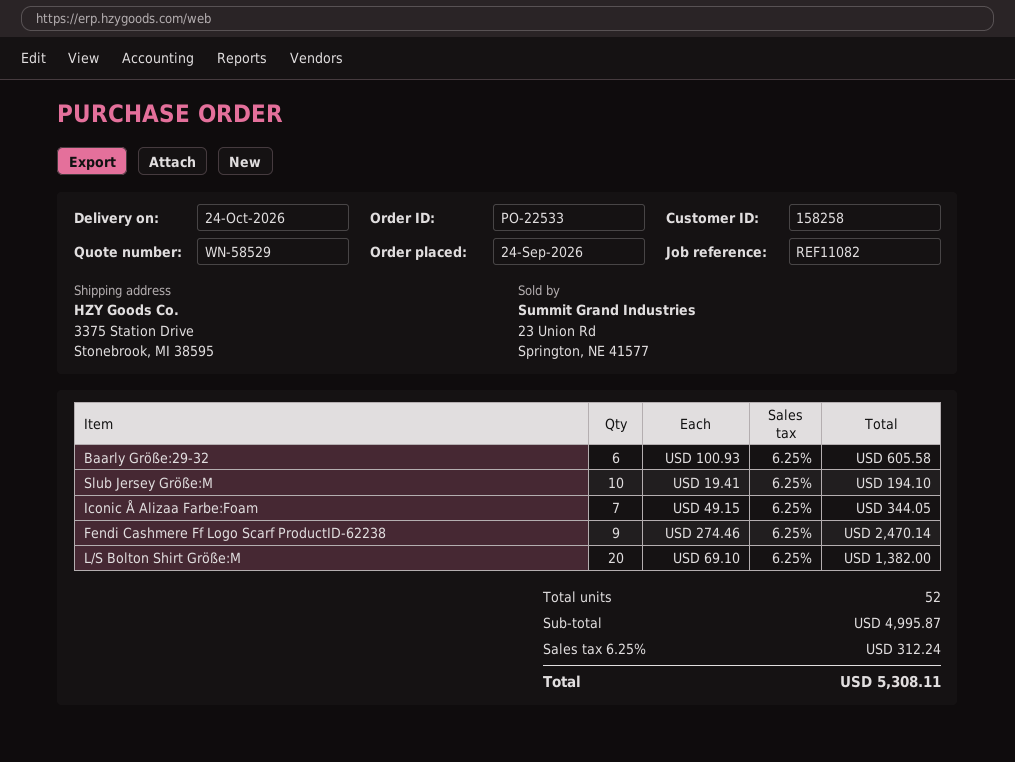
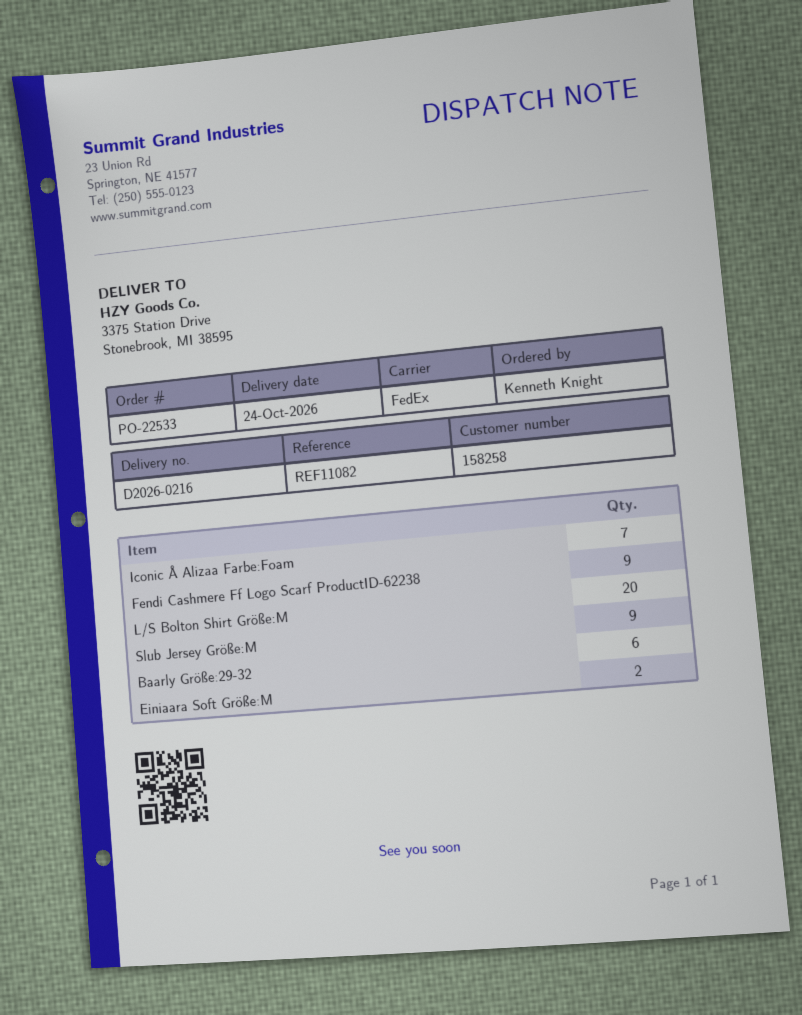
Slub Jersey Größe:M: 10 -> 9
Einiaara Soft Größe:M: none -> 2

